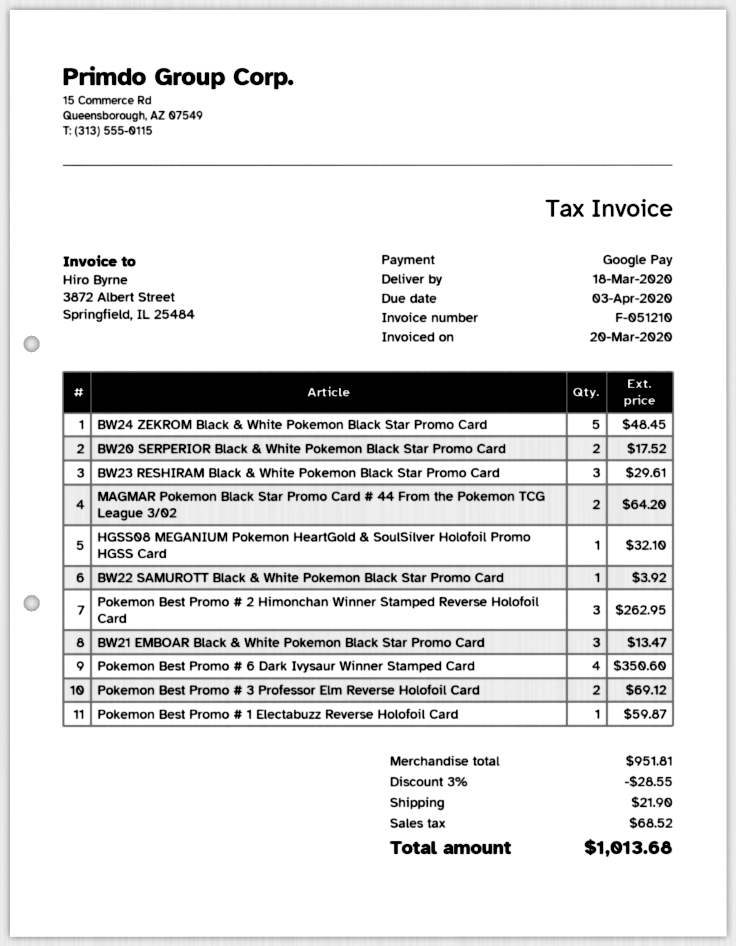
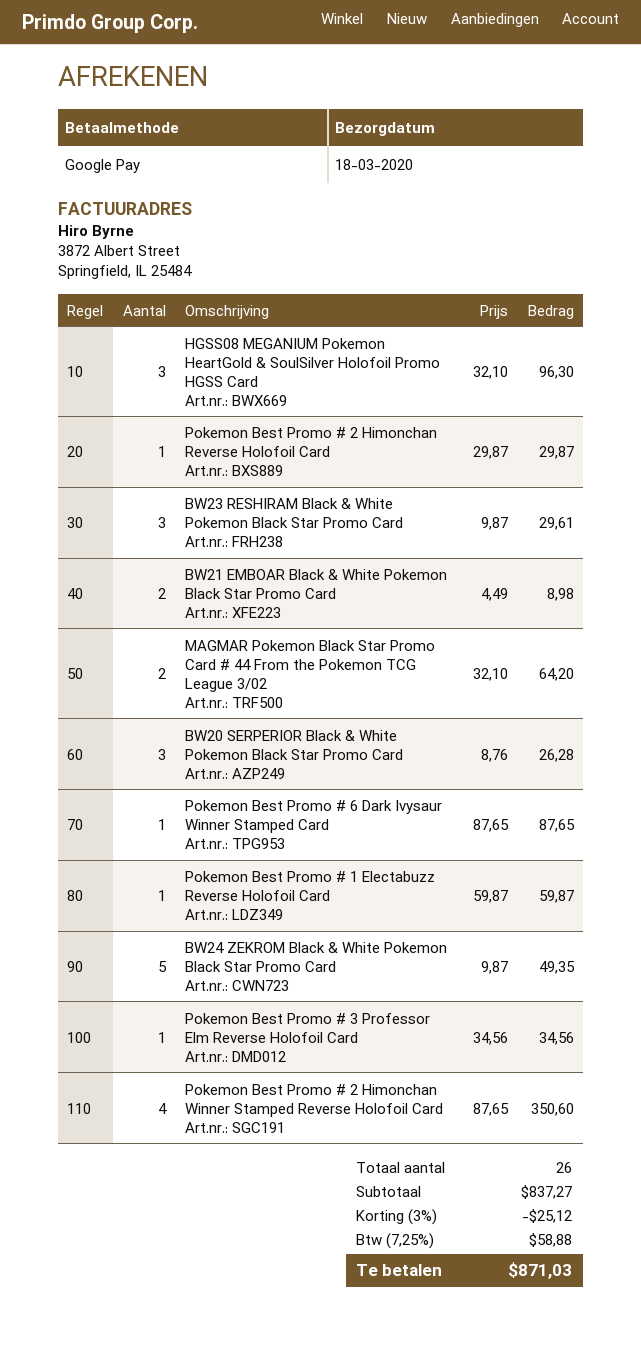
BW24 ZEKROM Black & White Pokemon Black Star Promo Card: 5 for 48.45 -> 5 for 49.35
BW20 SERPERIOR Black & White Pokemon Black Star Promo Card: 2 for 17.52 -> 3 for 26.28
HGSS08 MEGANIUM Pokemon HeartGold & SoulSilver Holofoil Promo HGSS Card: 1 for 32.10 -> 3 for 96.30
BW22 SAMUROTT Black & White Pokemon Black Star Promo Card: 1 for 3.92 -> none
Pokemon Best Promo # 2 Himonchan Winner Stamped Reverse Holofoil Card: 3 for 262.95 -> 4 for 350.60
BW21 EMBOAR Black & White Pokemon Black Star Promo Card: 3 for 13.47 -> 2 for 8.98
Pokemon Best Promo # 6 Dark Ivysaur Winner Stamped Card: 4 for 350.60 -> 1 for 87.65
Pokemon Best Promo # 3 Professor Elm Reverse Holofoil Card: 2 for 69.12 -> 1 for 34.56
Pokemon Best Promo # 2 Himonchan Reverse Holofoil Card: none -> 1 for 29.87
subtotal: 951.81 -> 837.27
discount: 3% = 28.55 -> 3% = 25.12
shipping: 21.90 -> none
tax: 68.52 -> 58.88
total: 1013.68 -> 871.03

